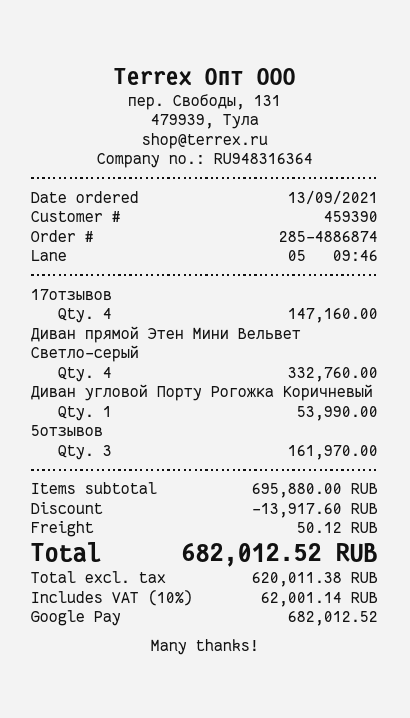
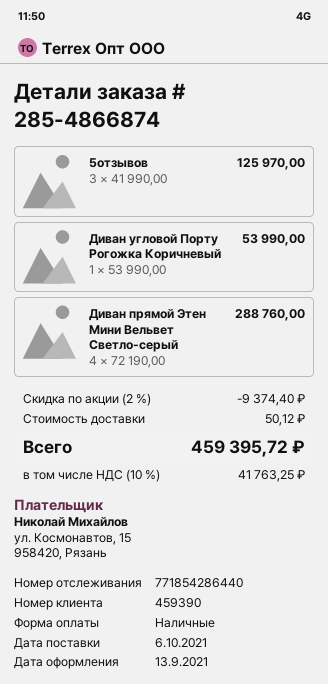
order number: 285-4886874 -> 285-4866874
payment method: Google Pay -> cash
17отзывов: 4 for 147160.00 -> none
Диван прямой Этен Мини Вельвет Светло-серый: 4 for 332760.00 -> 4 for 288760.00
5отзывов: 3 for 161970.00 -> 3 for 125970.00
discount: 13917.60 -> 9374.40
tax: 10% = 62001.14 -> 10% = 41763.25
total: 682012.52 -> 459395.72

